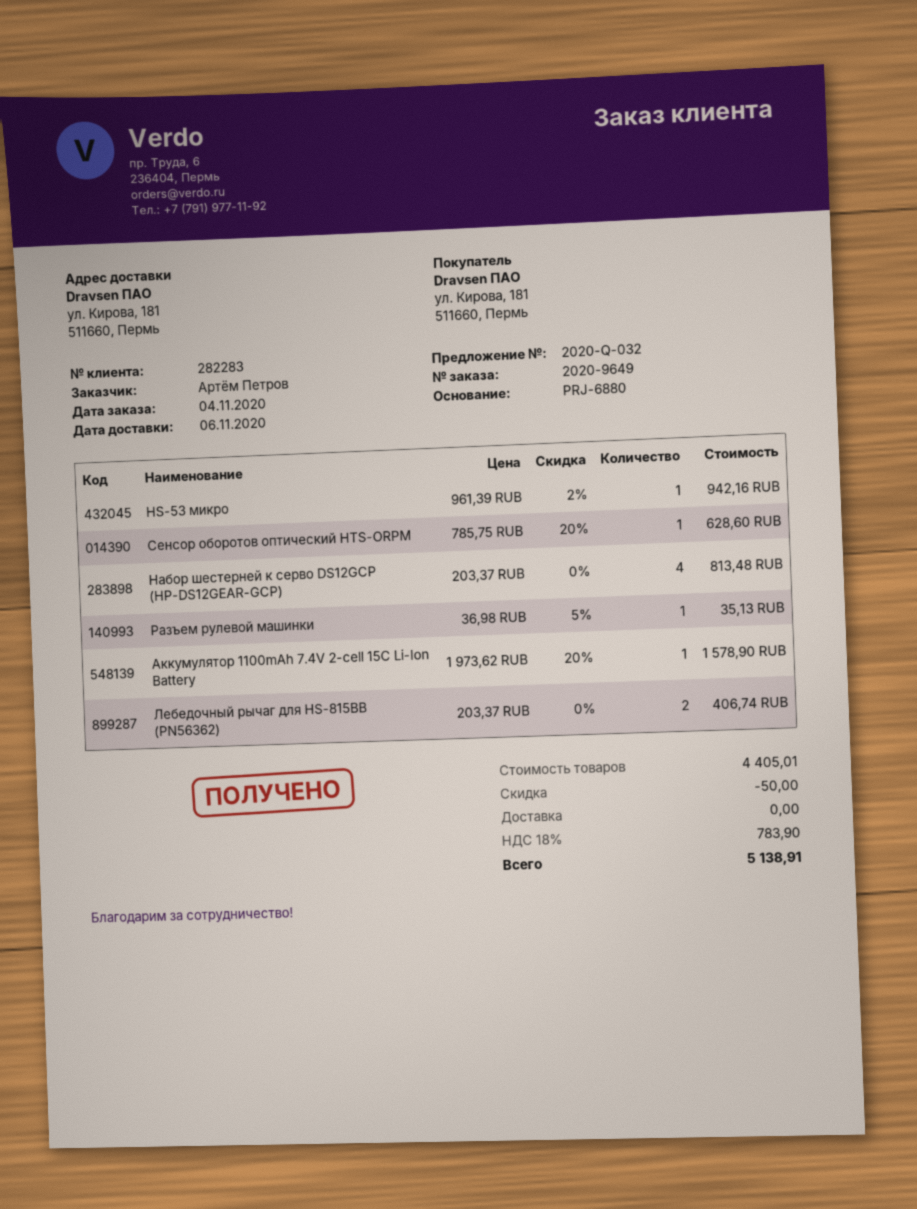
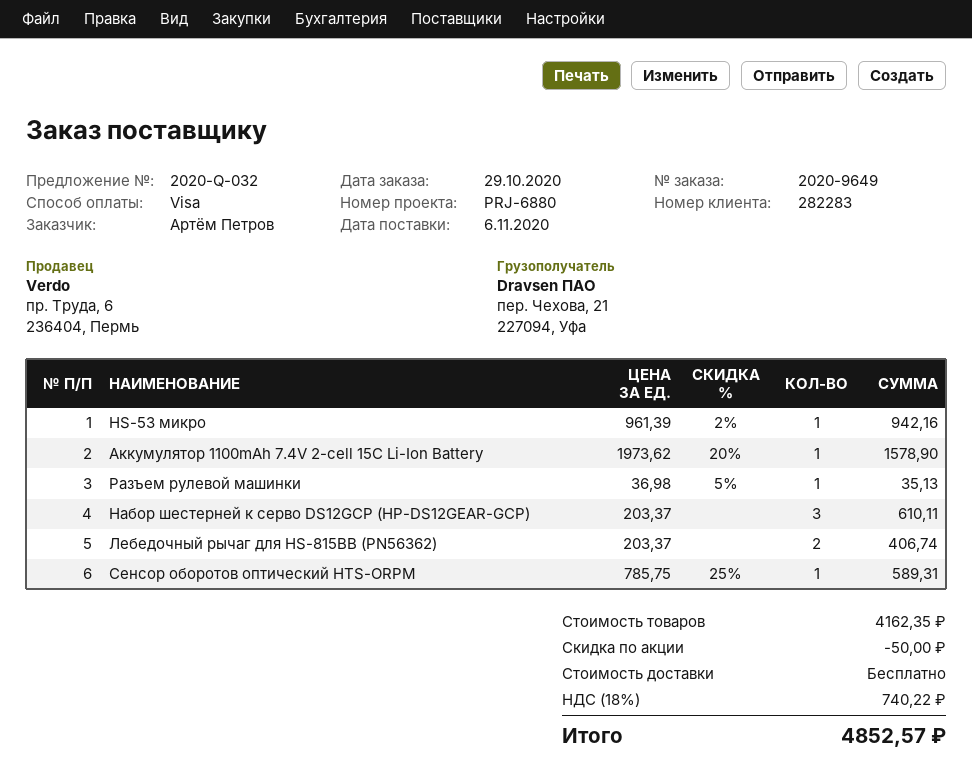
order date: 2020-11-04 -> 2020-10-29
ship to: ул. Кирова, 181, 511660, Пермь -> пер. Чехова, 21, 227094, Уфа
Cенсор оборотов оптический HTS-ORPM: 1 x 785.75 - 20% = 628.60 -> 1 x 785.75 - 25% = 589.31
Набор шестерней к серво DS12GCP (HP-DS12GEAR-GCP): 4 x 203.37 = 813.48 -> 3 x 203.37 = 610.11
subtotal: 4405.01 -> 4162.35
tax: 18% = 783.90 -> 18% = 740.22
total: 5138.91 -> 4852.57

